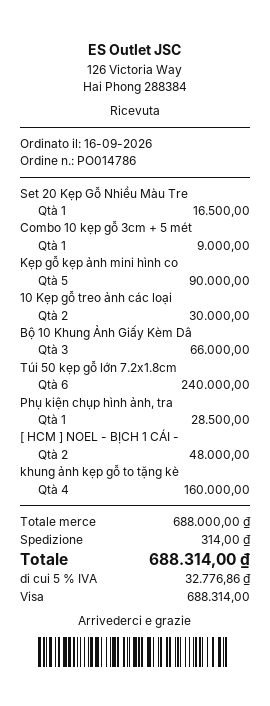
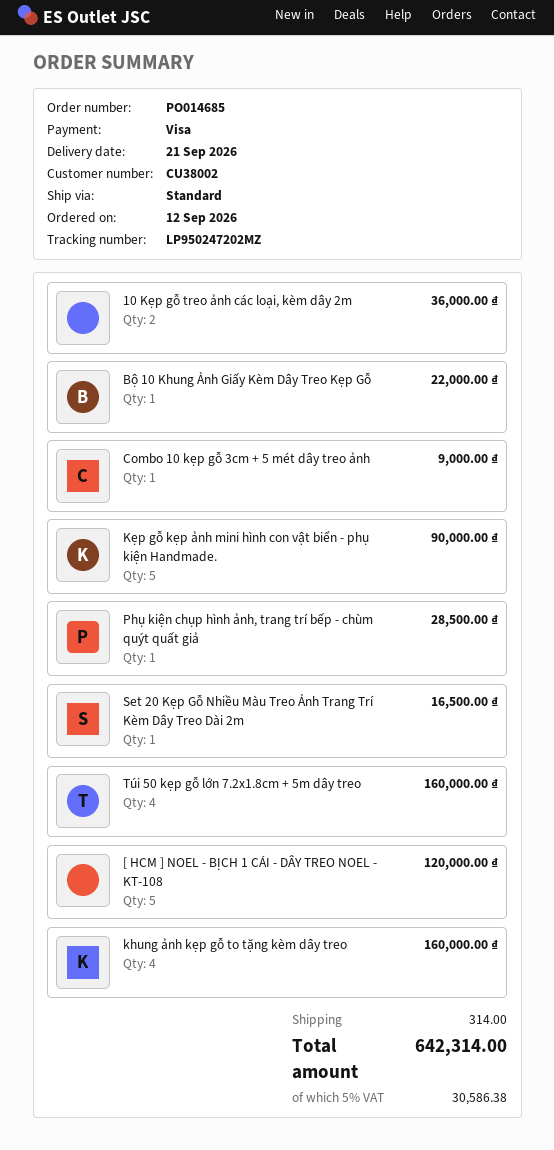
order number: PO014786 -> PO014685
order date: 2026-09-16 -> 2026-09-12
10 Kẹp gỗ treo ảnh các loại: 2 for 30000.00 -> 2 for 36000.00
Bộ 10 Khung Ảnh Giấy Kèm Dâ: 3 for 66000.00 -> 1 for 22000.00
Túi 50 kẹp gỗ lớn 7.2x1.8cm: 6 for 240000.00 -> 4 for 160000.00
[ HCM ] NOEL - BỊCH 1 CÁI -: 2 for 48000.00 -> 5 for 120000.00
tax: 5% = 32776.86 -> 5% = 30586.38
total: 688314.00 -> 642314.00

